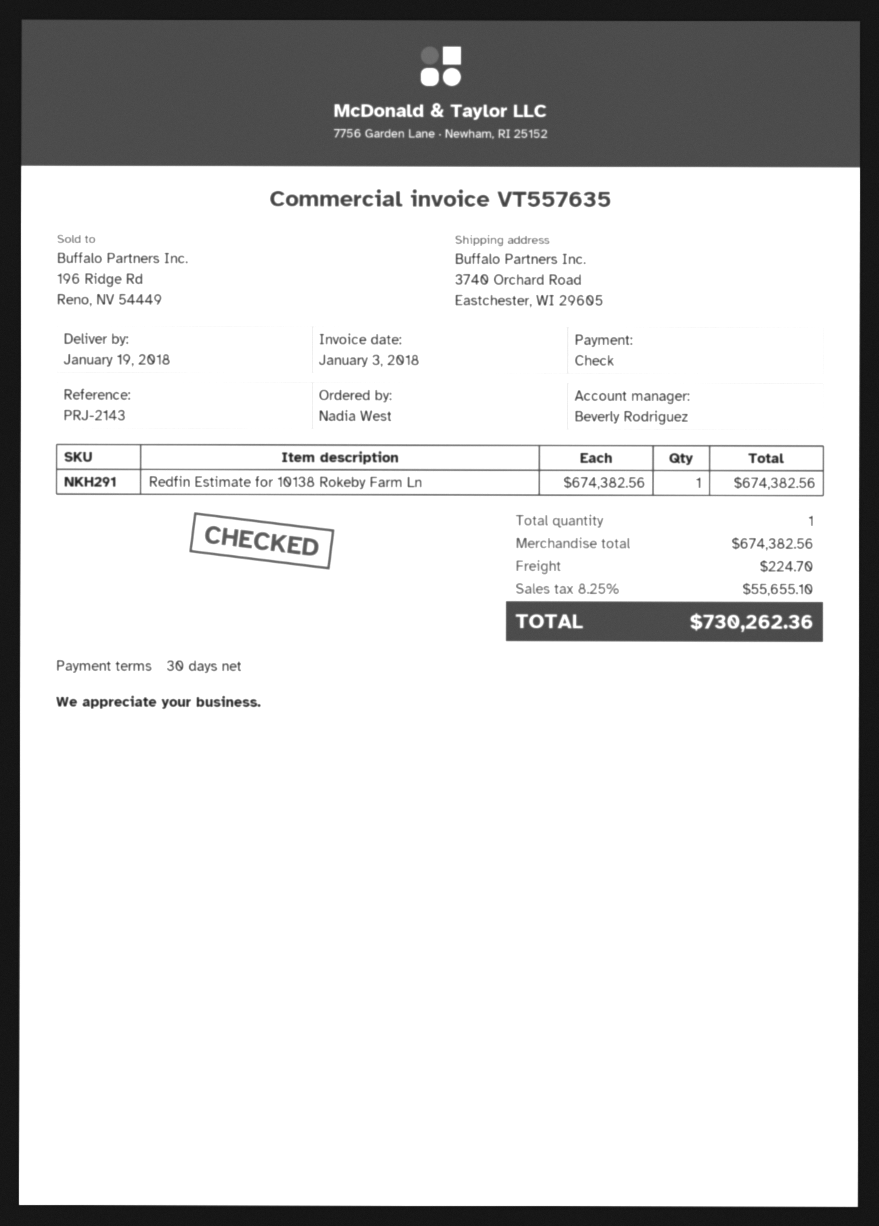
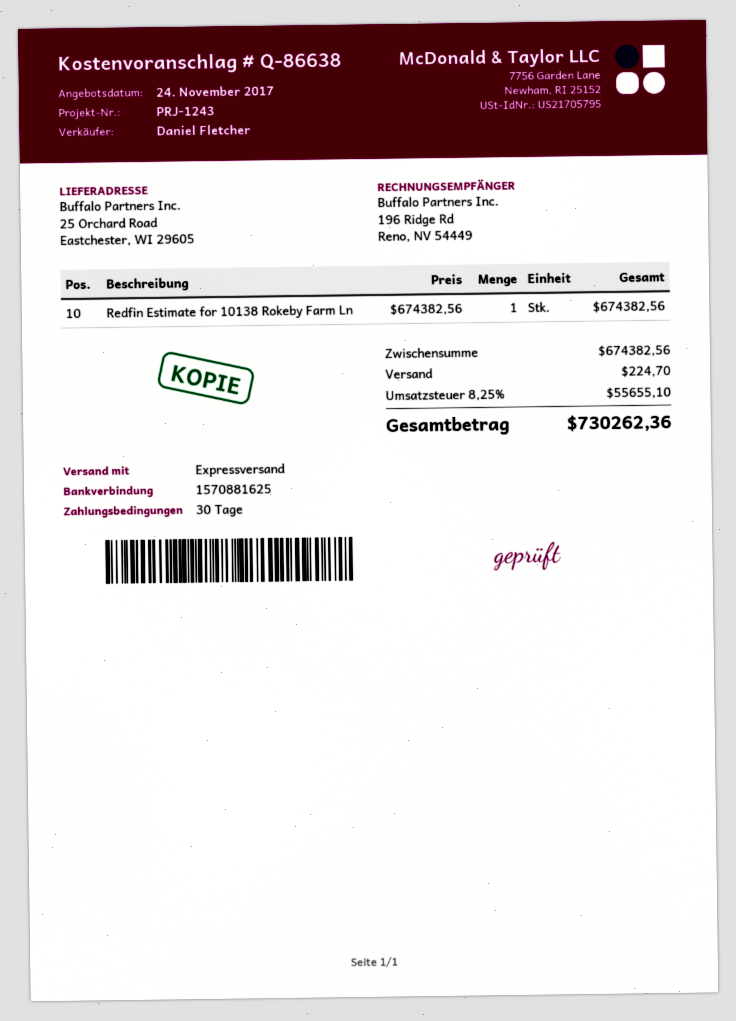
reference: PRJ-2143 -> PRJ-1243
sales rep: Beverly Rodriguez -> Daniel Fletcher
ship to: 3740 Orchard Road, Eastchester, WI 29605 -> 25 Orchard Road, Eastchester, WI 29605

